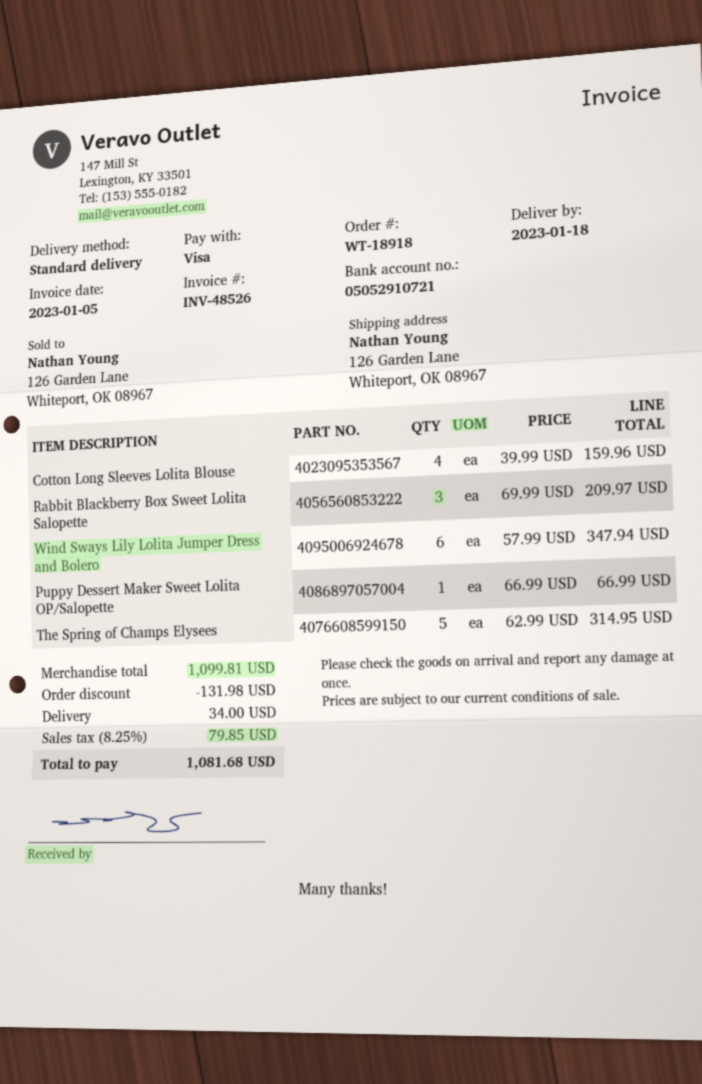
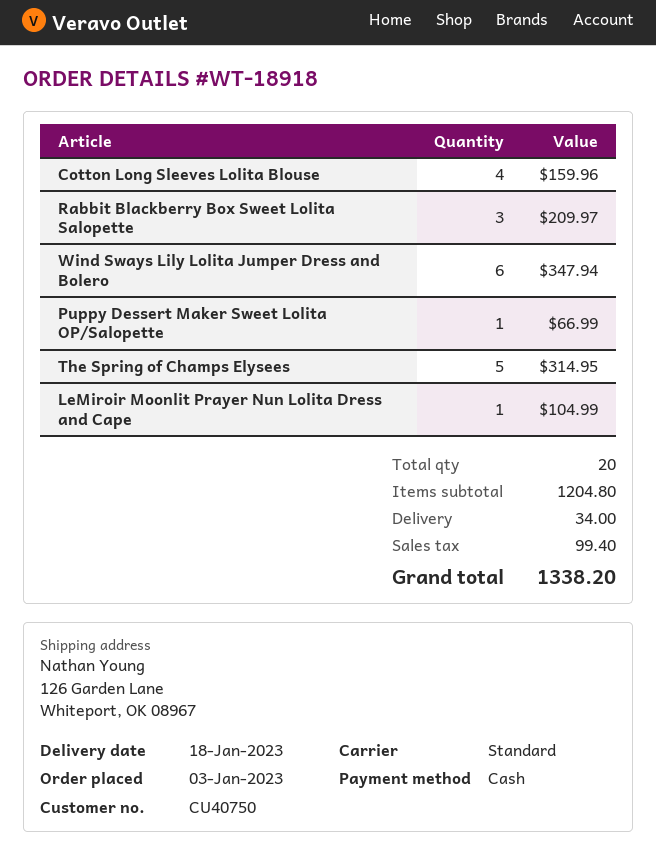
payment method: Visa -> cash
LeMiroir Moonlit Prayer Nun Lolita Dress and Cape: none -> 1 for 104.99
subtotal: 1099.81 -> 1204.80
discount: 131.98 -> none
tax: 79.85 -> 99.40
total: 1081.68 -> 1338.20

